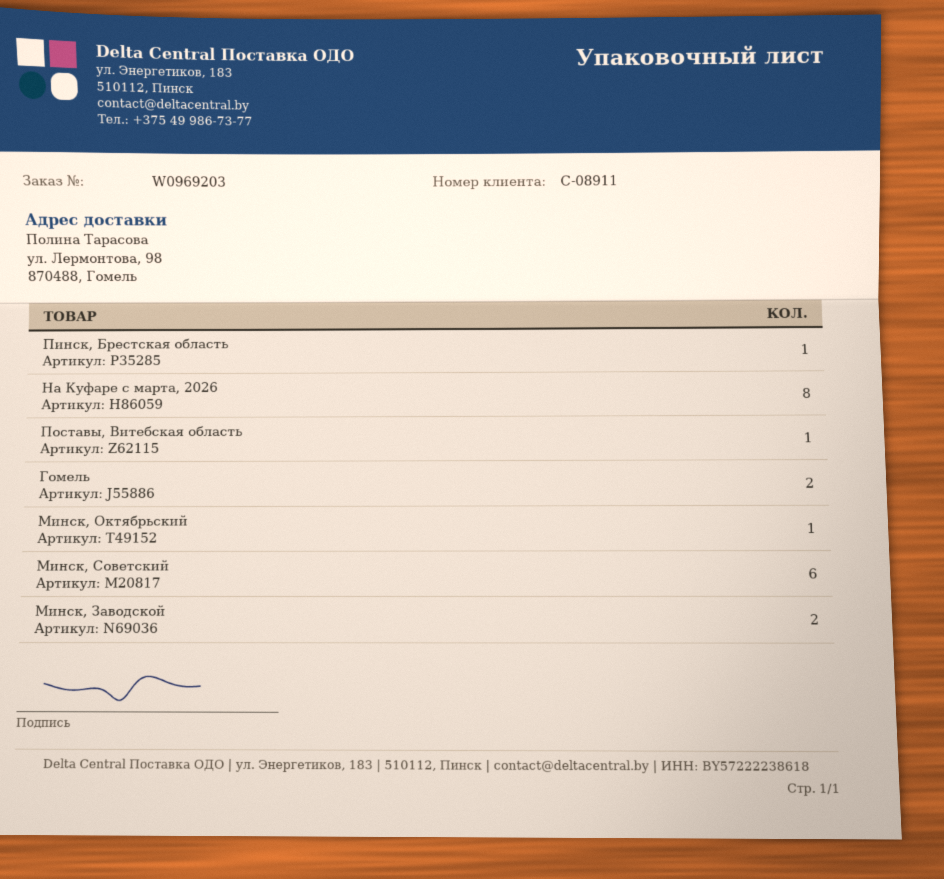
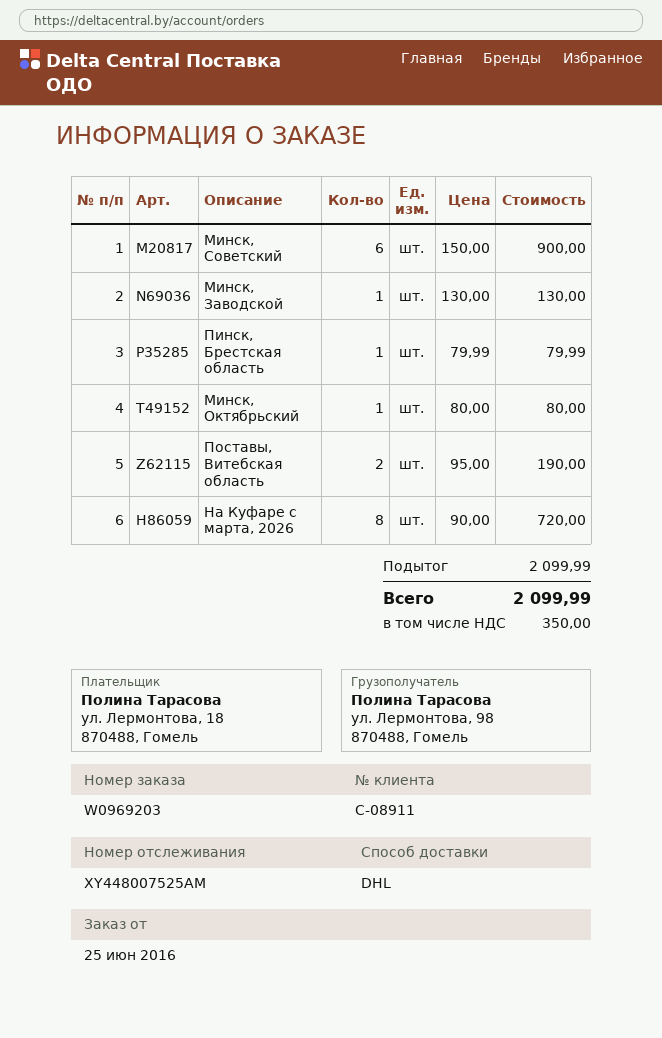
Поставы, Витебская область: 1 -> 2
Гомель: 2 -> none
Минск, Заводской: 2 -> 1

